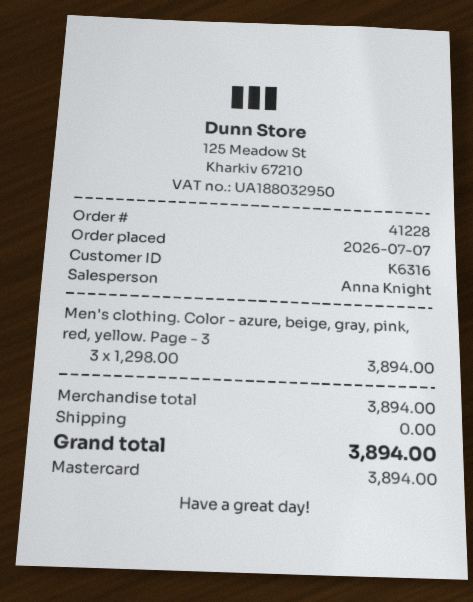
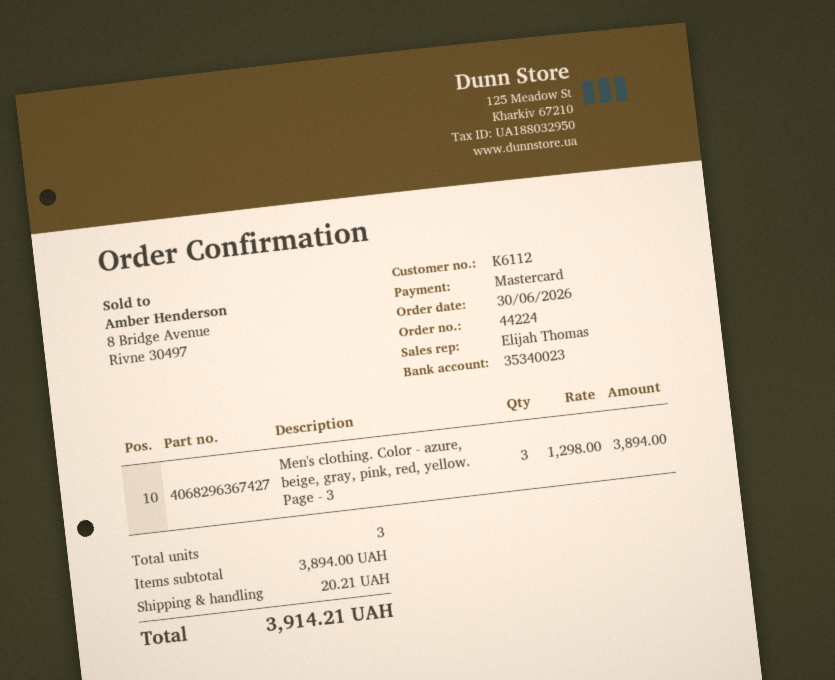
order number: 41228 -> 44224
order date: 2026-07-07 -> 2026-06-30
customer number: K6316 -> K6112
sales rep: Anna Knight -> Elijah Thomas
shipping: 0.00 -> 20.21
total: 3894.00 -> 3914.21

